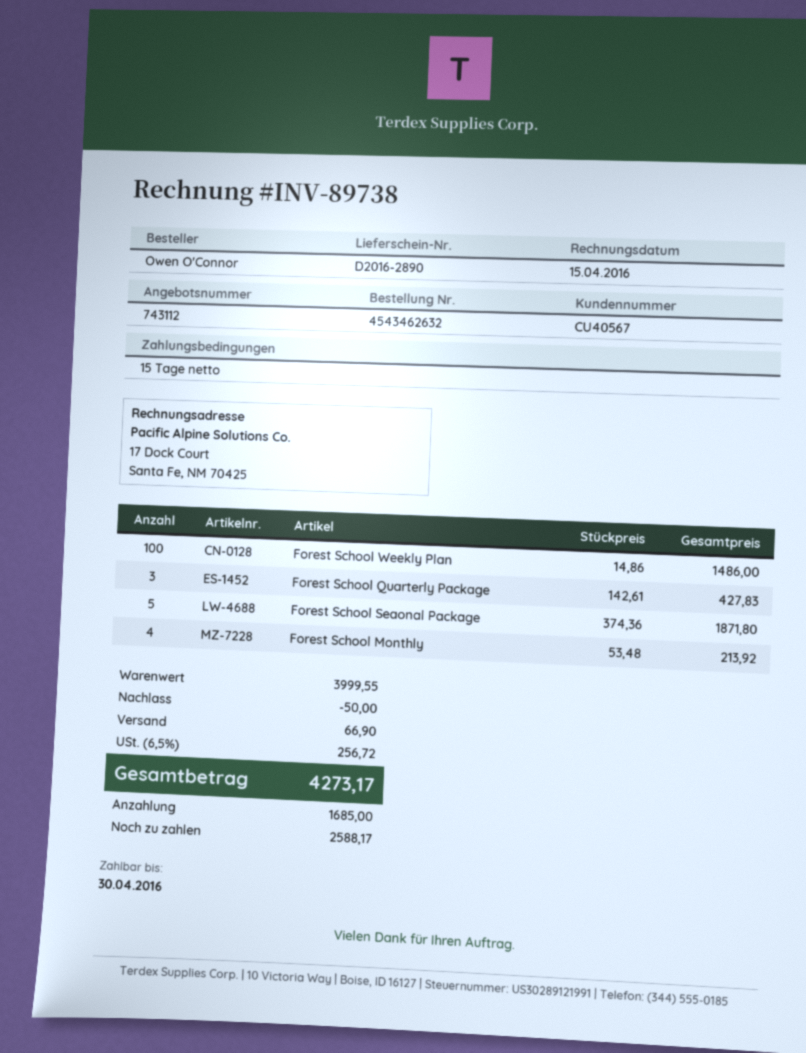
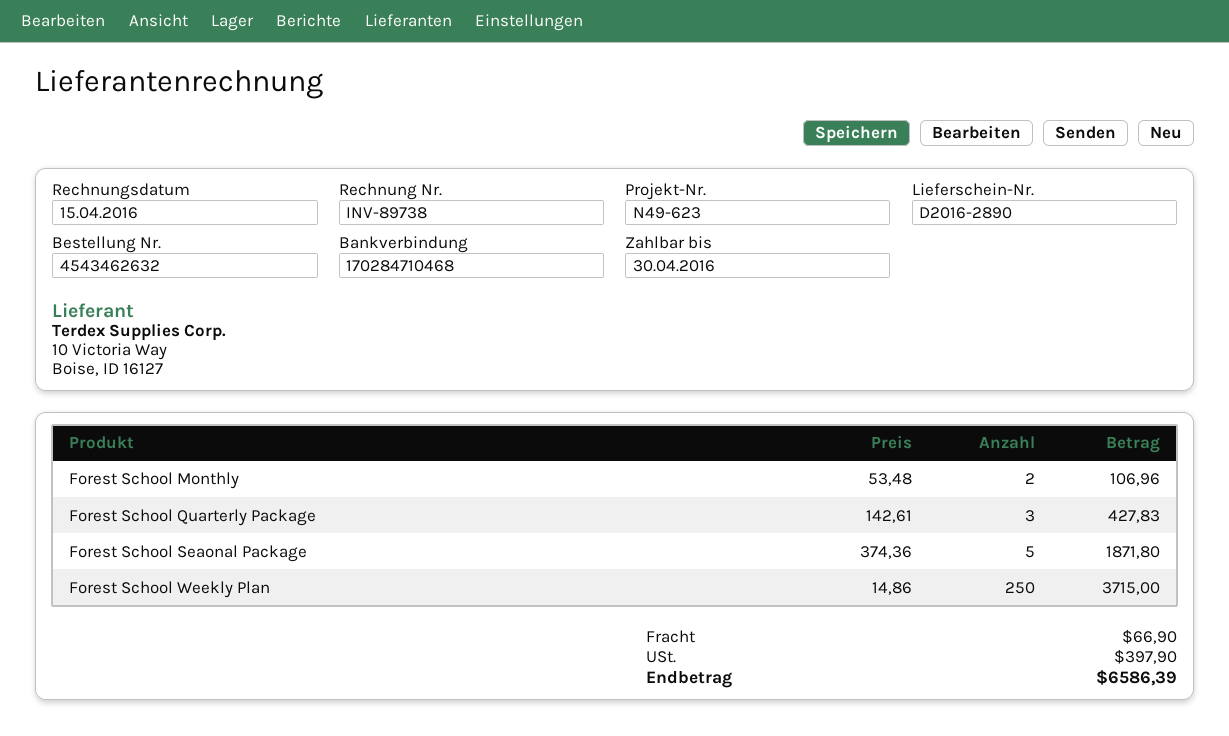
Forest School Weekly Plan: 100 x 14.86 = 1486.00 -> 250 x 14.86 = 3715.00
Forest School Monthly: 4 x 53.48 = 213.92 -> 2 x 53.48 = 106.96
discount: 50.00 -> none
tax: 256.72 -> 397.90
total: 4273.17 -> 6586.39

